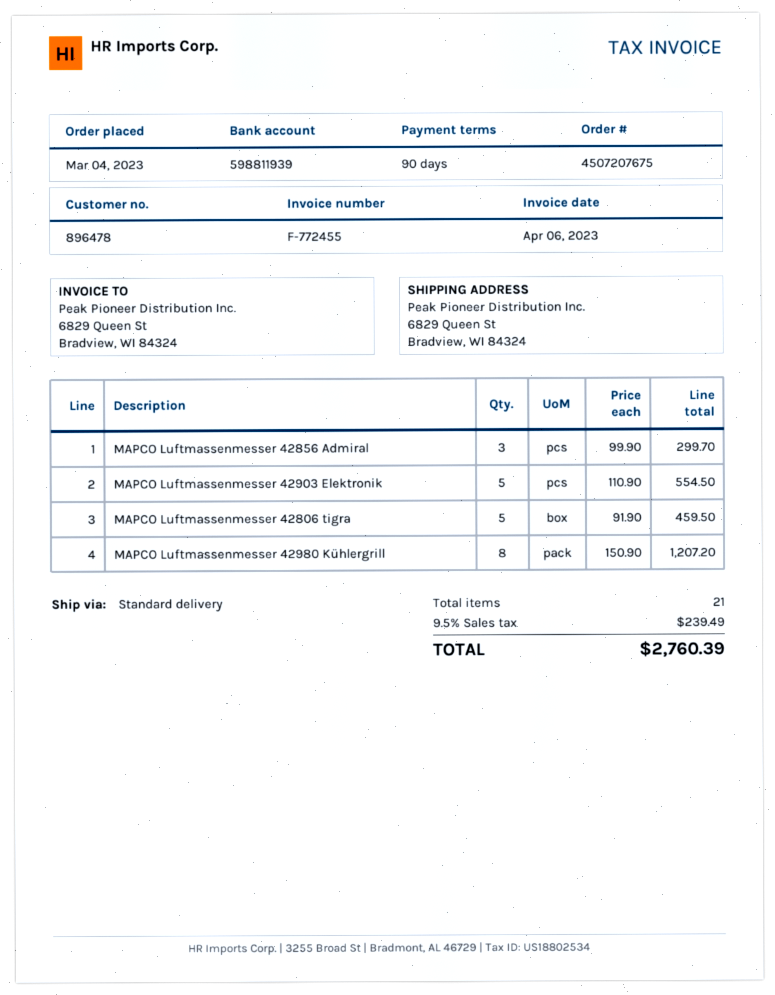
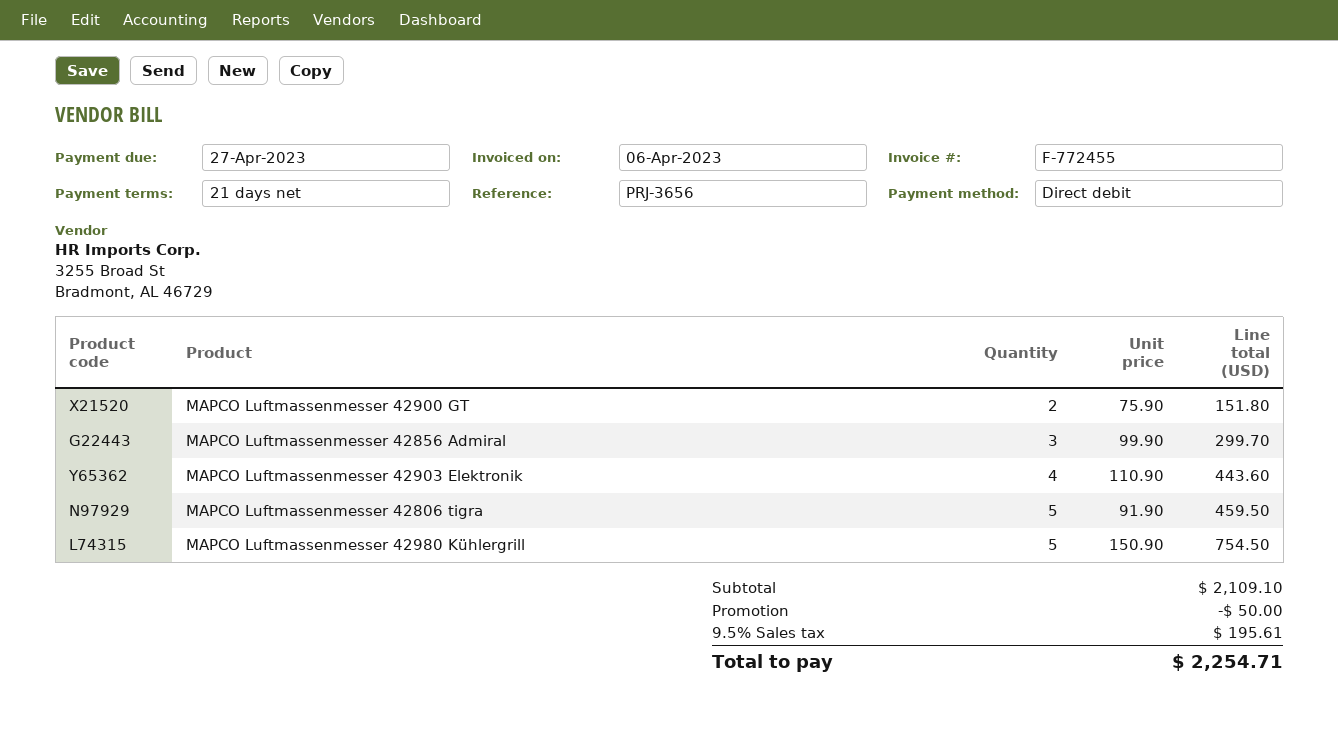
payment terms: 90 days -> 21 days
MAPCO Luftmassenmesser 42903 Elektronik: 5 x 110.90 = 554.50 -> 4 x 110.90 = 443.60
MAPCO Luftmassenmesser 42980 Kühlergrill: 8 x 150.90 = 1207.20 -> 5 x 150.90 = 754.50
MAPCO Luftmassenmesser 42900 GT: none -> 2 x 75.90 = 151.80
discount: none -> 50.00
tax: 9.5% = 239.49 -> 9.5% = 195.61
total: 2760.39 -> 2254.71

